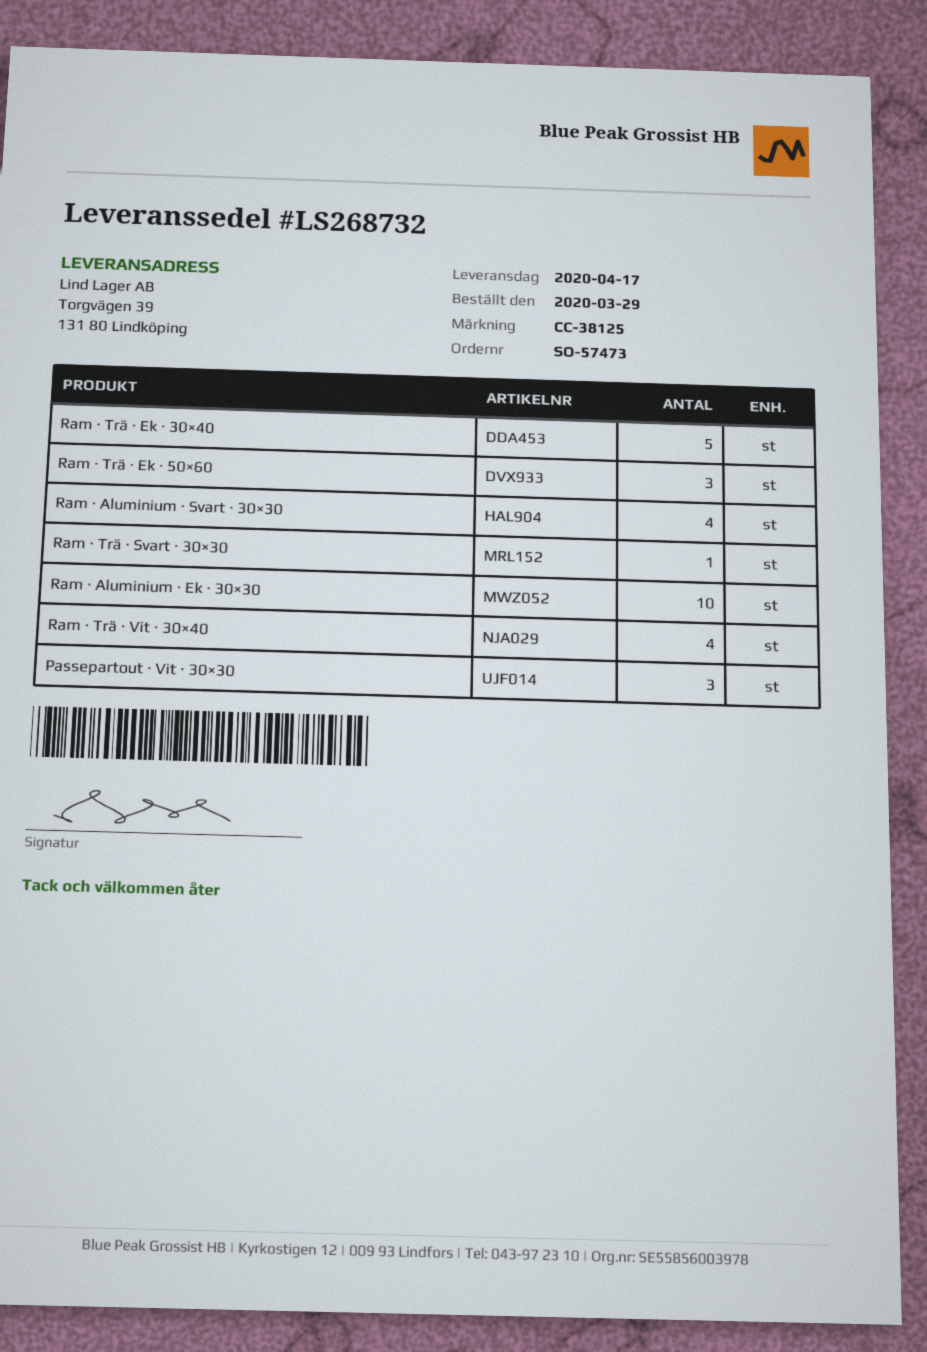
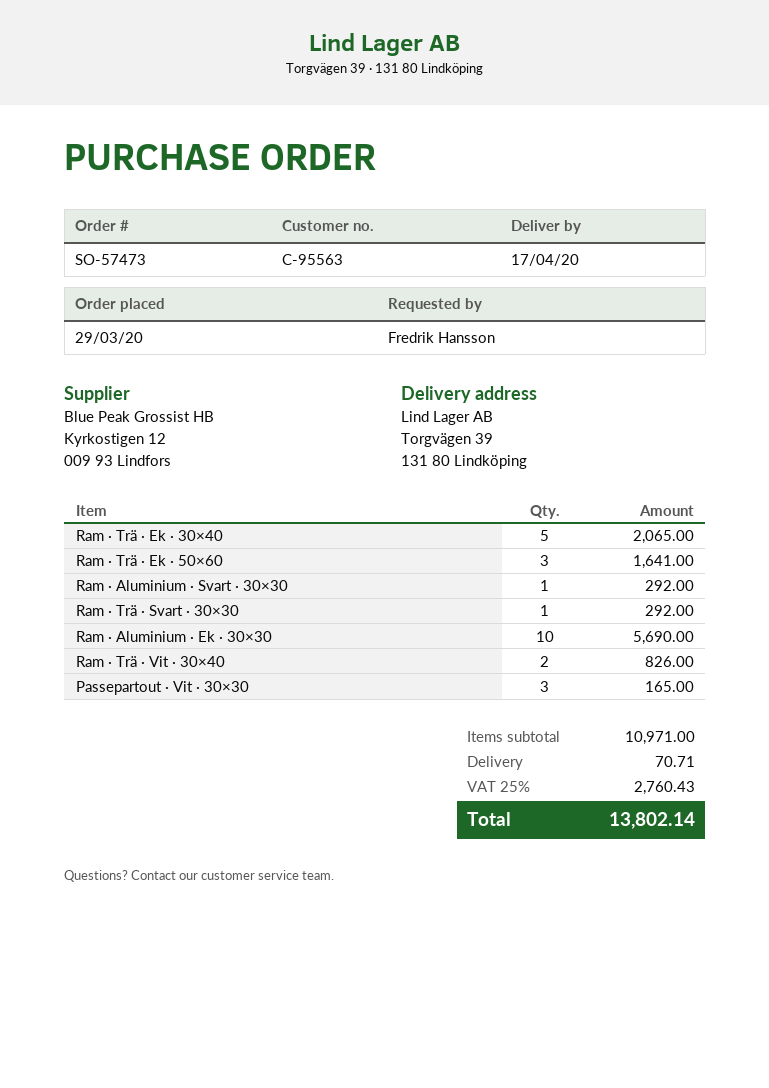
Ram · Aluminium · Svart · 30×30: 4 -> 1
Ram · Trä · Vit · 30×40: 4 -> 2

